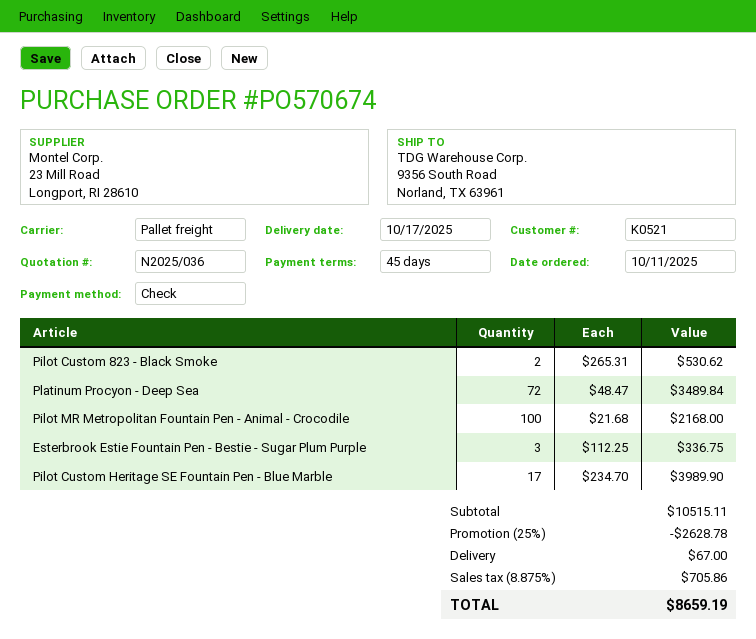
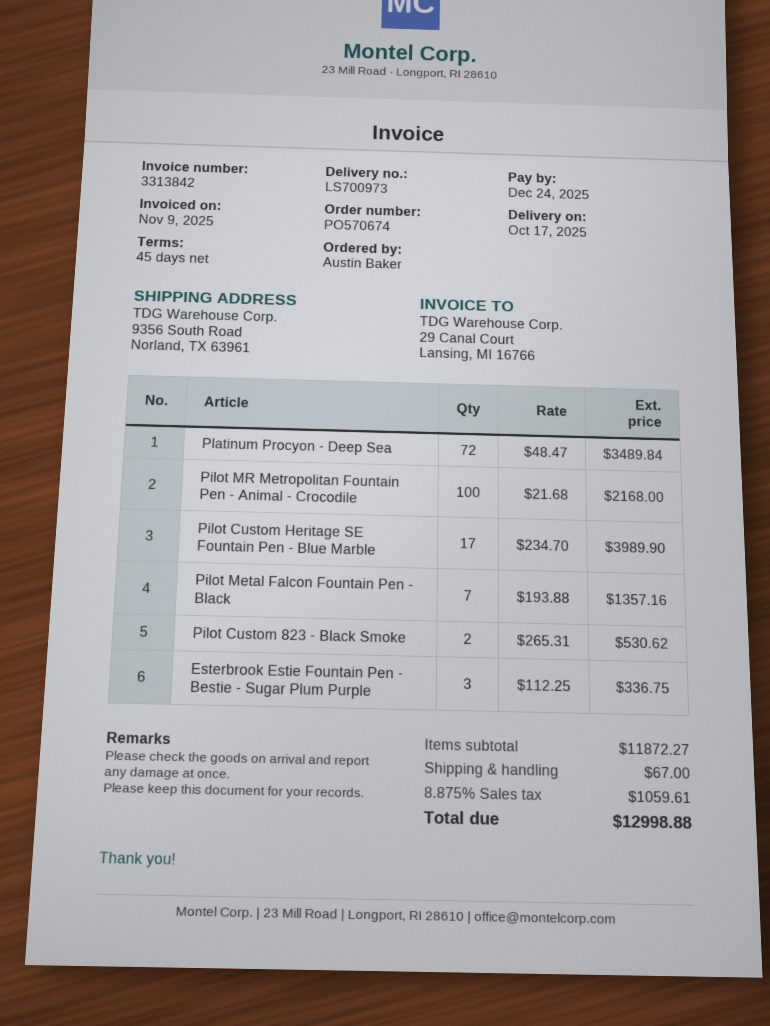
Pilot Metal Falcon Fountain Pen - Black: none -> 7 x 193.88 = 1357.16
subtotal: 10515.11 -> 11872.27
discount: 25% = 2628.78 -> none
tax: 8.875% = 705.86 -> 8.875% = 1059.61
total: 8659.19 -> 12998.88

